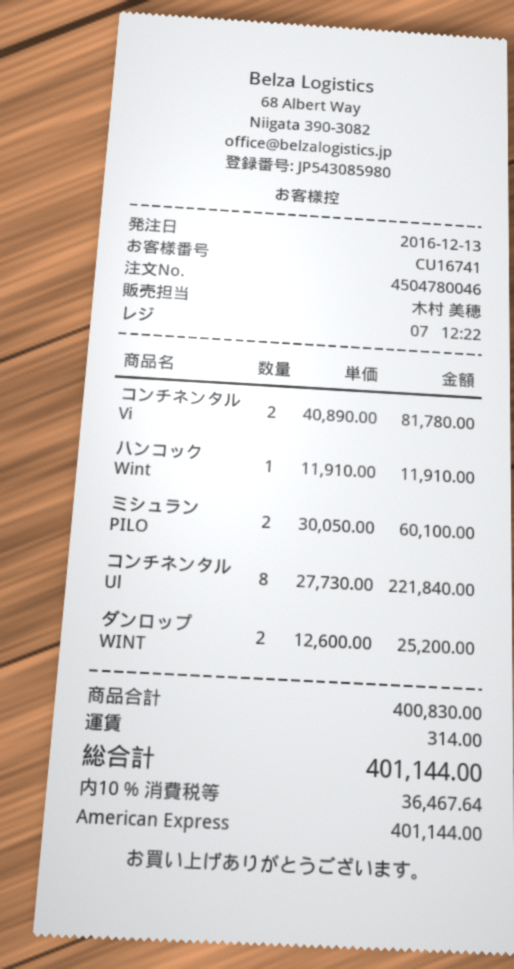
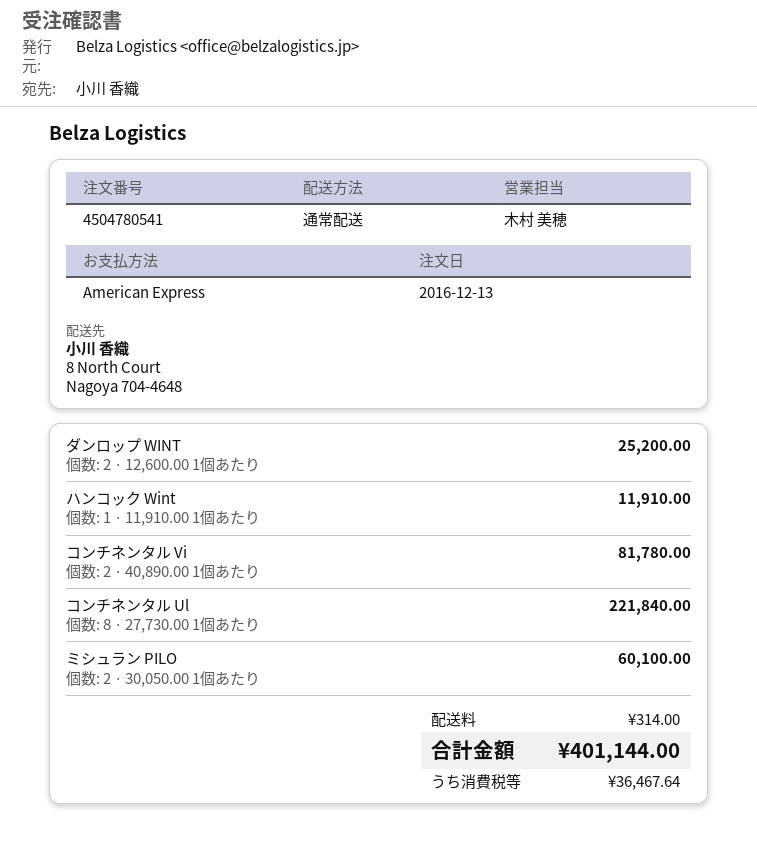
order number: 4504780046 -> 4504780541

